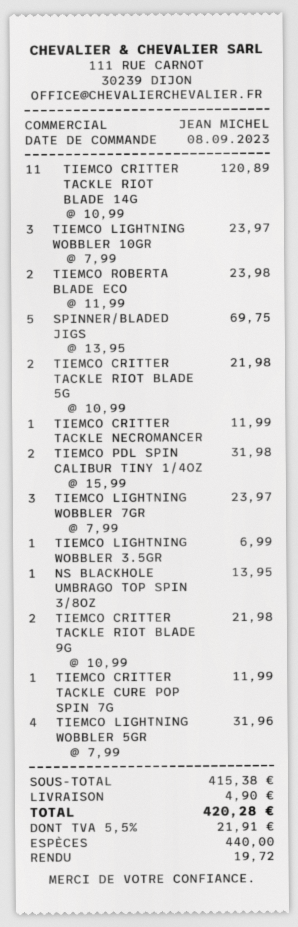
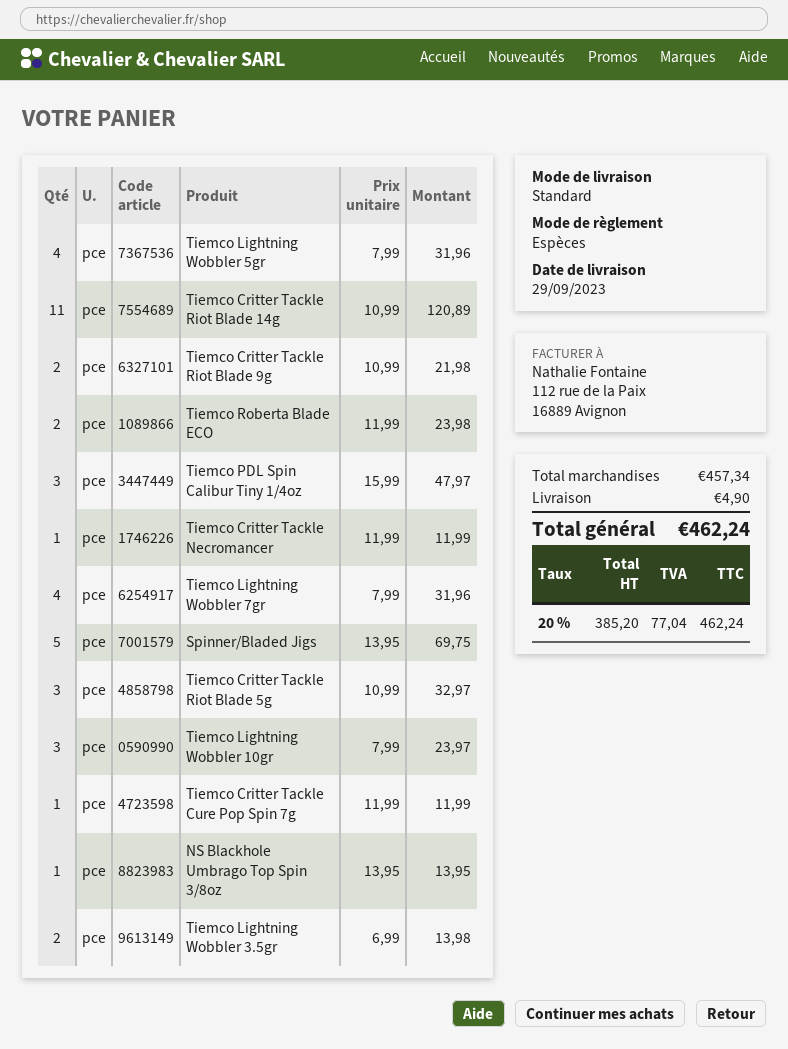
TIEMCO CRITTER TACKLE RIOT BLADE 5G: 2 x 10.99 = 21.98 -> 3 x 10.99 = 32.97
TIEMCO PDL SPIN CALIBUR TINY 1/4OZ: 2 x 15.99 = 31.98 -> 3 x 15.99 = 47.97
TIEMCO LIGHTNING WOBBLER 7GR: 3 x 7.99 = 23.97 -> 4 x 7.99 = 31.96
TIEMCO LIGHTNING WOBBLER 3.5GR: 1 x 6.99 = 6.99 -> 2 x 6.99 = 13.98
subtotal: 415.38 -> 457.34
tax: 5.5% = 21.91 -> 20% = 77.04
total: 420.28 -> 462.24

